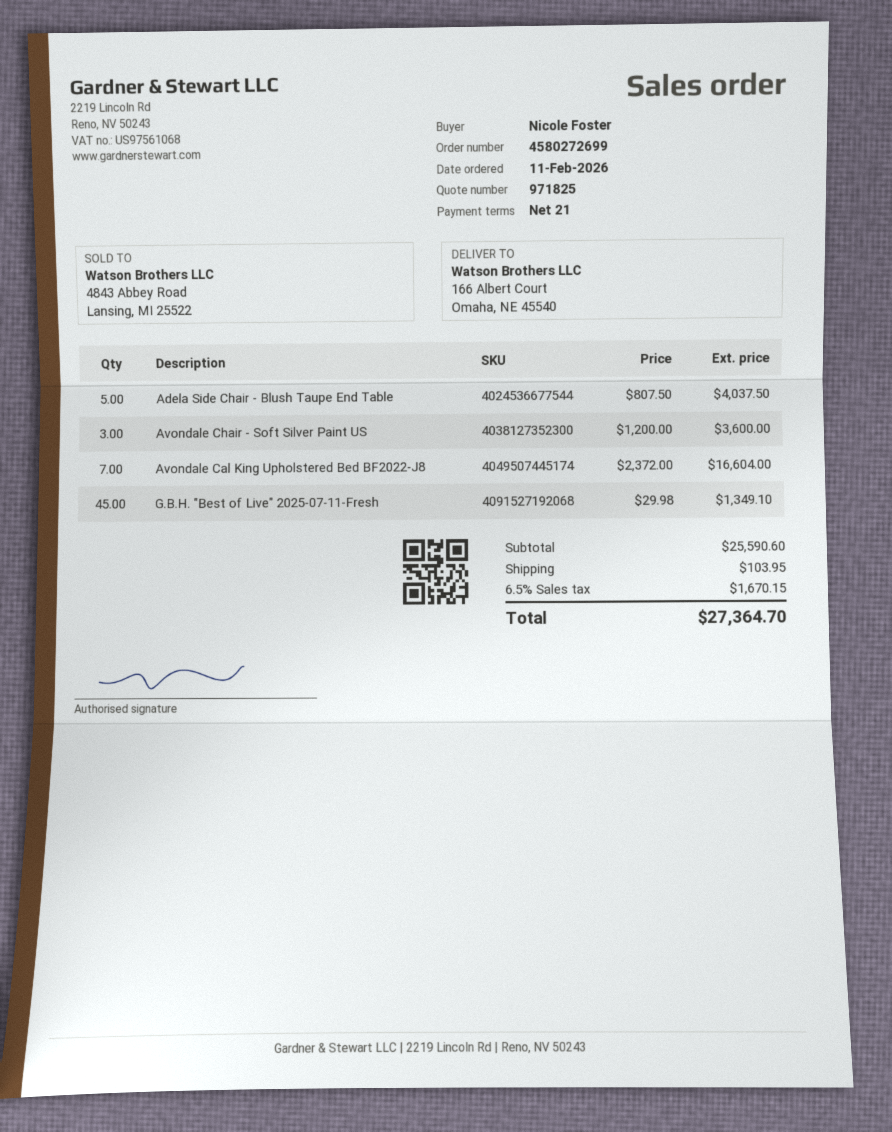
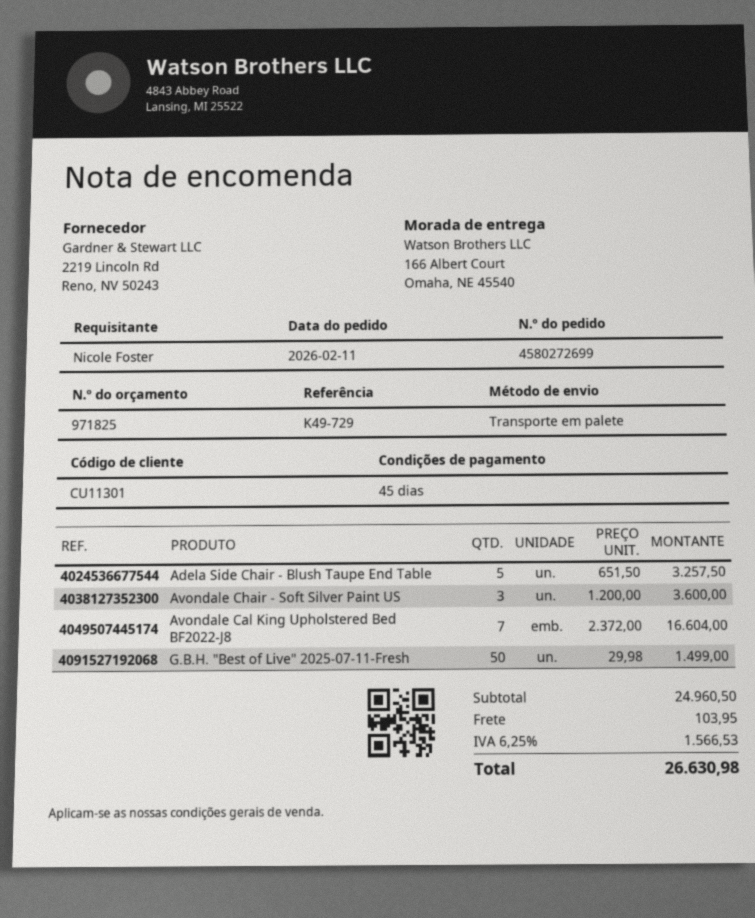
payment terms: 21 days -> 45 days
Adela Side Chair - Blush Taupe End Table: 5 x 807.50 = 4037.50 -> 5 x 651.50 = 3257.50
G.B.H. "Best of Live" 2025-07-11-Fresh: 45 x 29.98 = 1349.10 -> 50 x 29.98 = 1499.00
subtotal: 25590.60 -> 24960.50
tax: 6.5% = 1670.15 -> 6.25% = 1566.53
total: 27364.70 -> 26630.98

